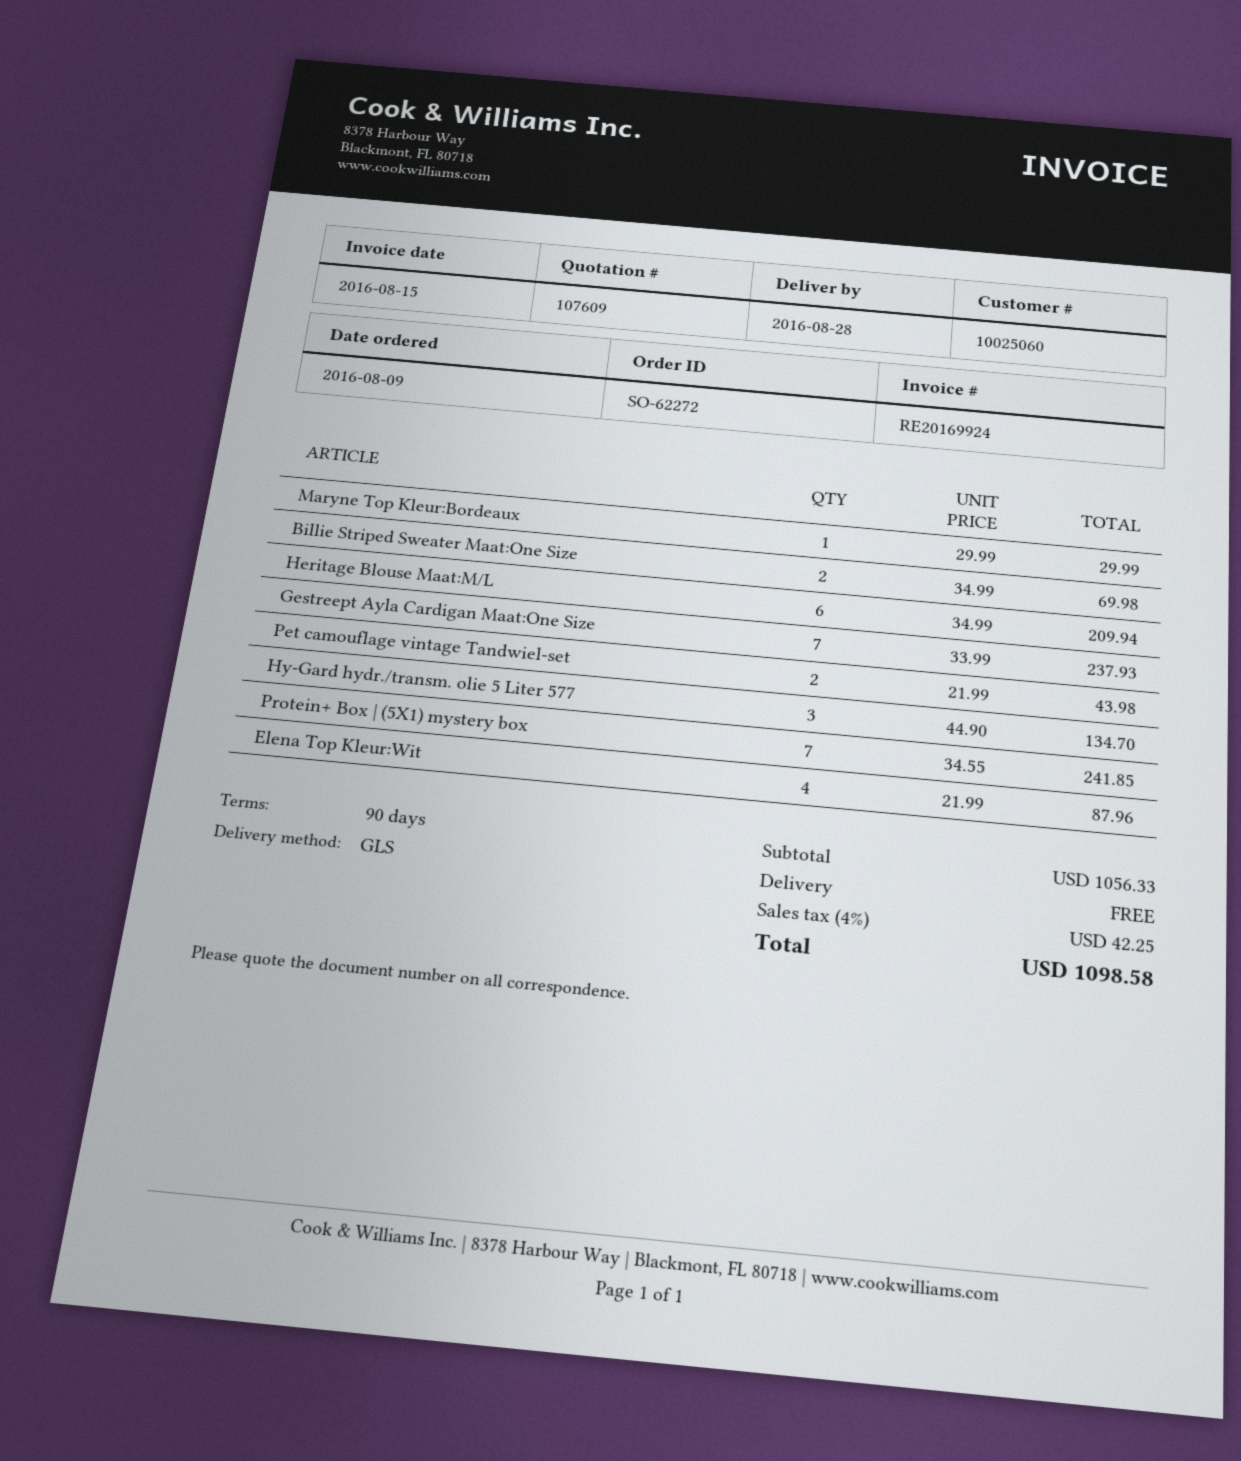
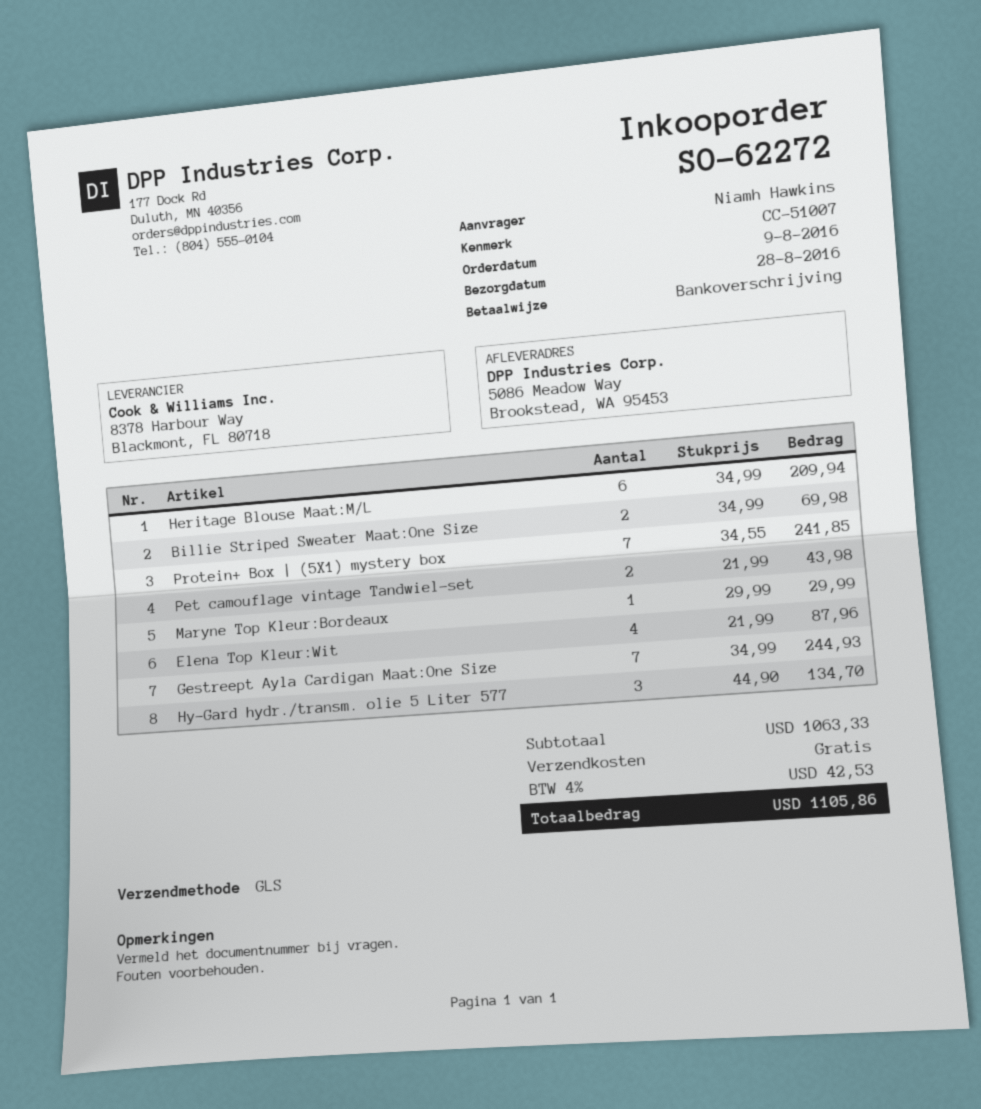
Gestreept Ayla Cardigan Maat:One Size: 7 x 33.99 = 237.93 -> 7 x 34.99 = 244.93
subtotal: 1056.33 -> 1063.33
tax: 4% = 42.25 -> 4% = 42.53
total: 1098.58 -> 1105.86

